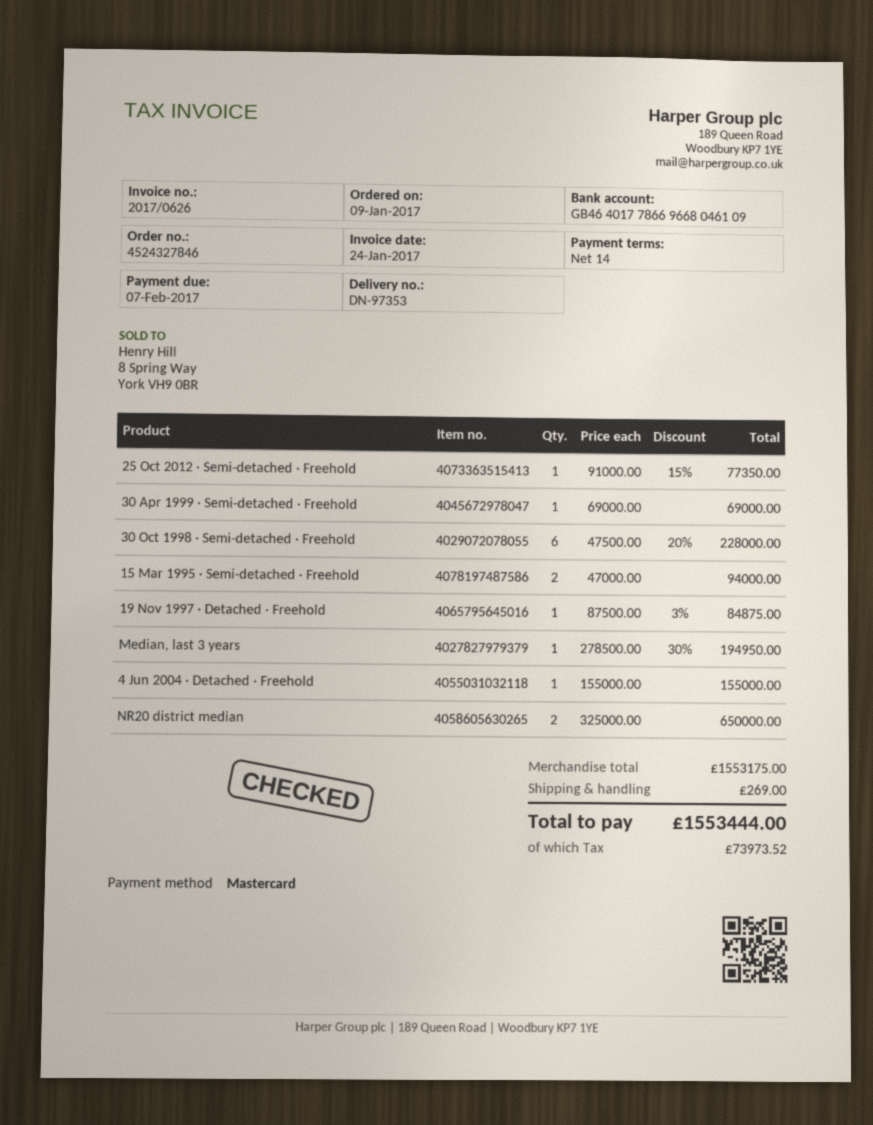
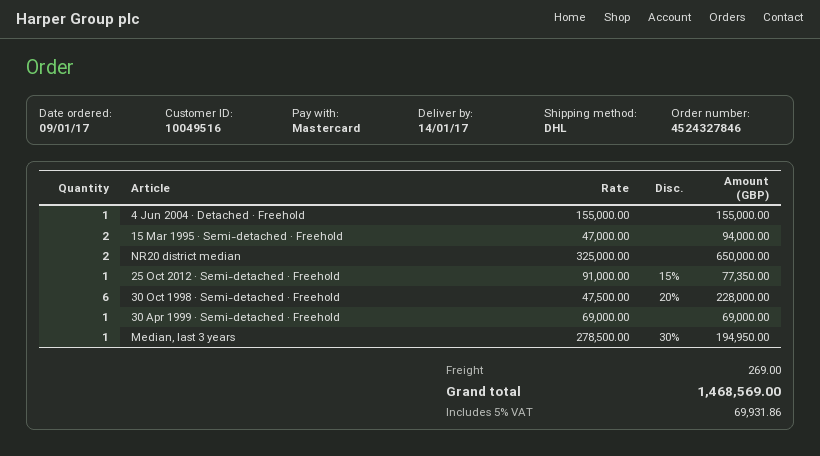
19 Nov 1997 · Detached · Freehold: 1 x 87500.00 - 3% = 84875.00 -> none
tax: 73973.52 -> 69931.86
total: 1553444.00 -> 1468569.00

